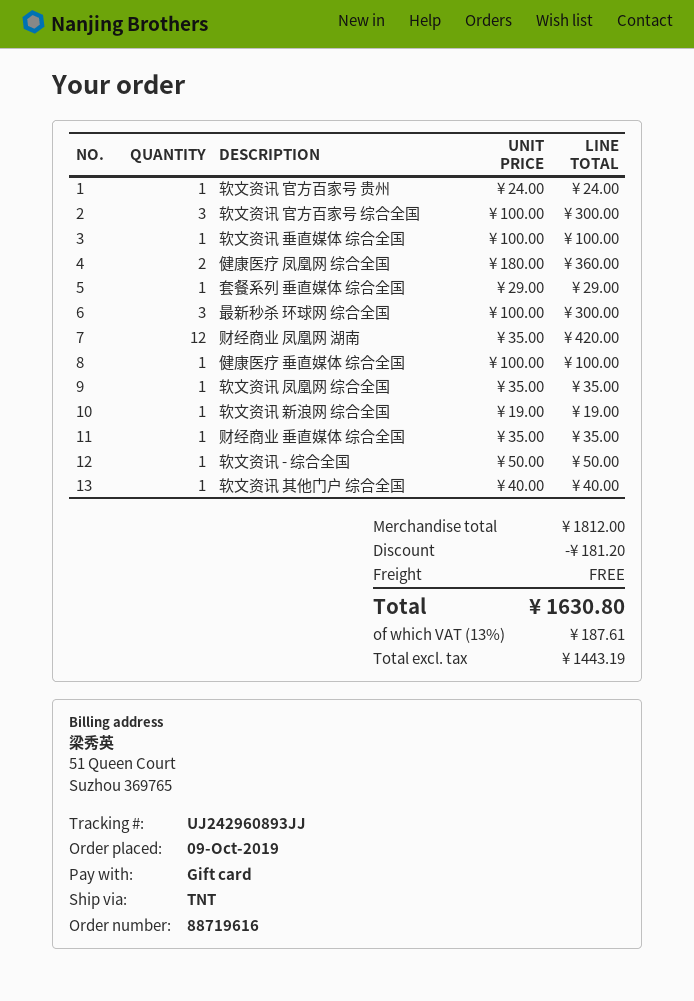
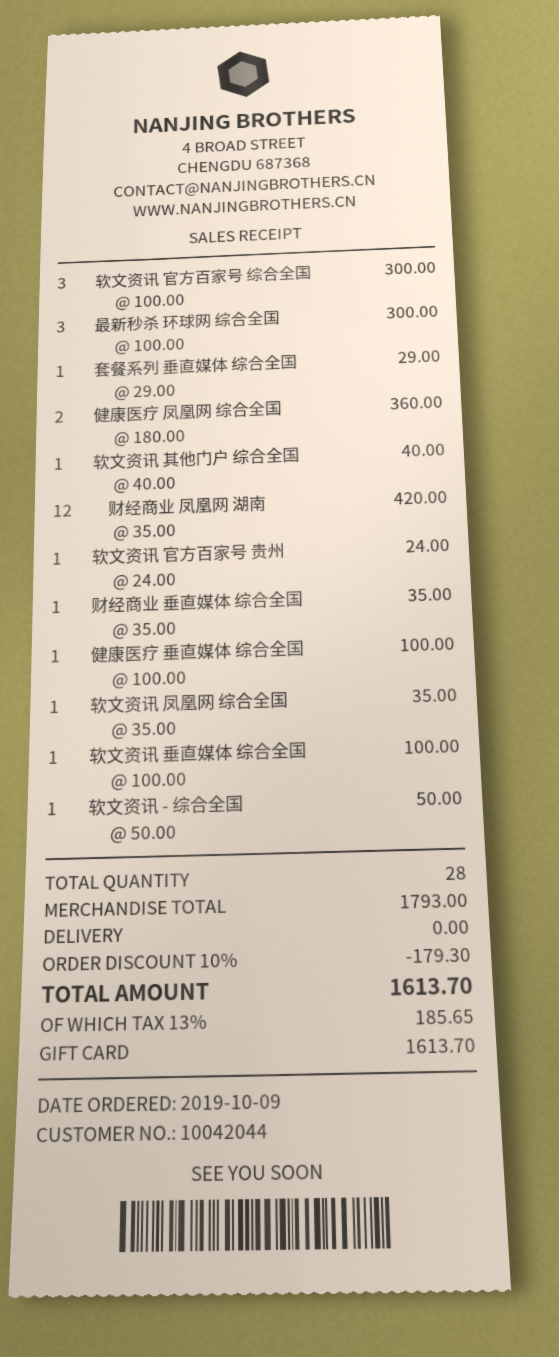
软文资讯 新浪网 综合全国: 1 x 19.00 = 19.00 -> none
subtotal: 1812.00 -> 1793.00
discount: 181.20 -> 179.30
tax: 13% = 187.61 -> 13% = 185.65
total: 1630.80 -> 1613.70

